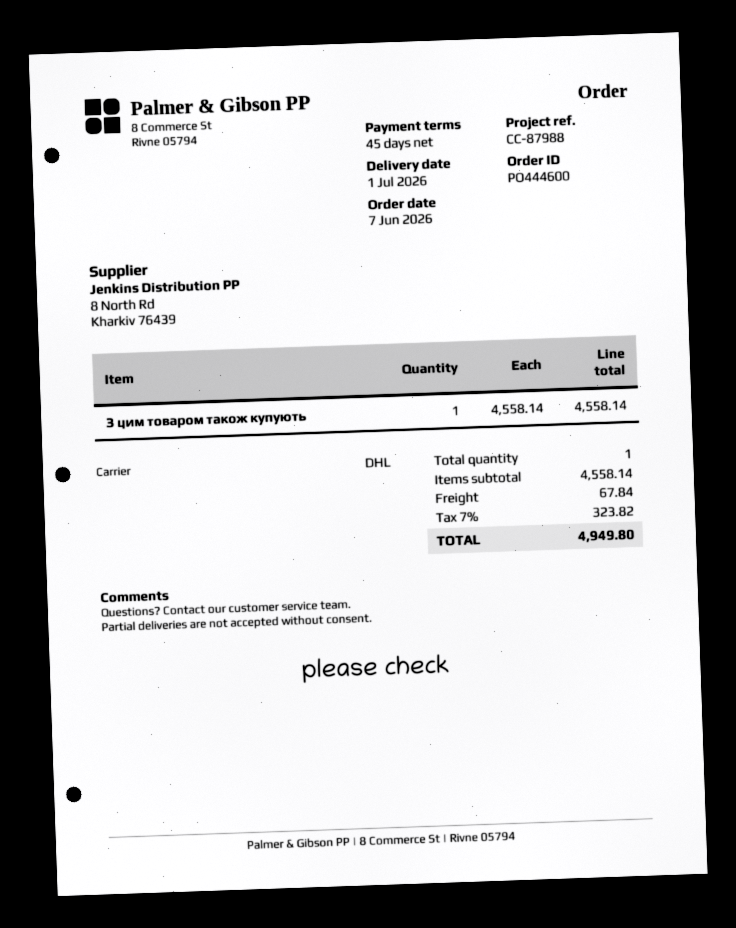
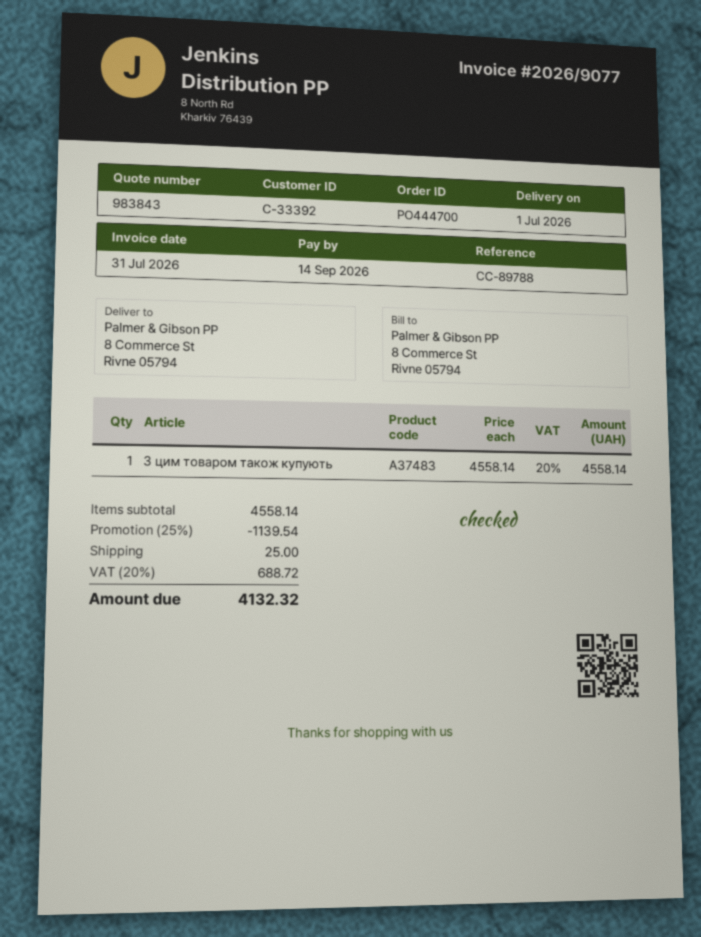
order number: PO444600 -> PO444700
reference: CC-87988 -> CC-89788
discount: none -> 25% = 1139.54
shipping: 67.84 -> 25.00
tax: 7% = 323.82 -> 20% = 688.72
total: 4949.80 -> 4132.32

